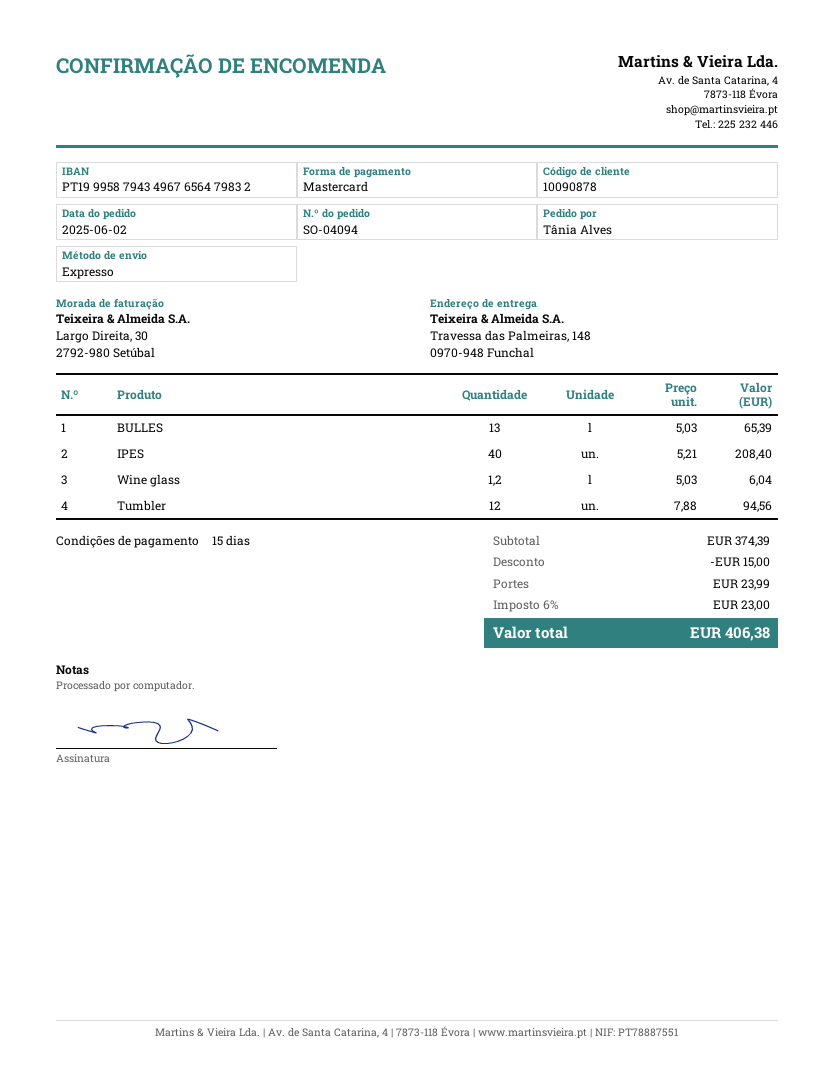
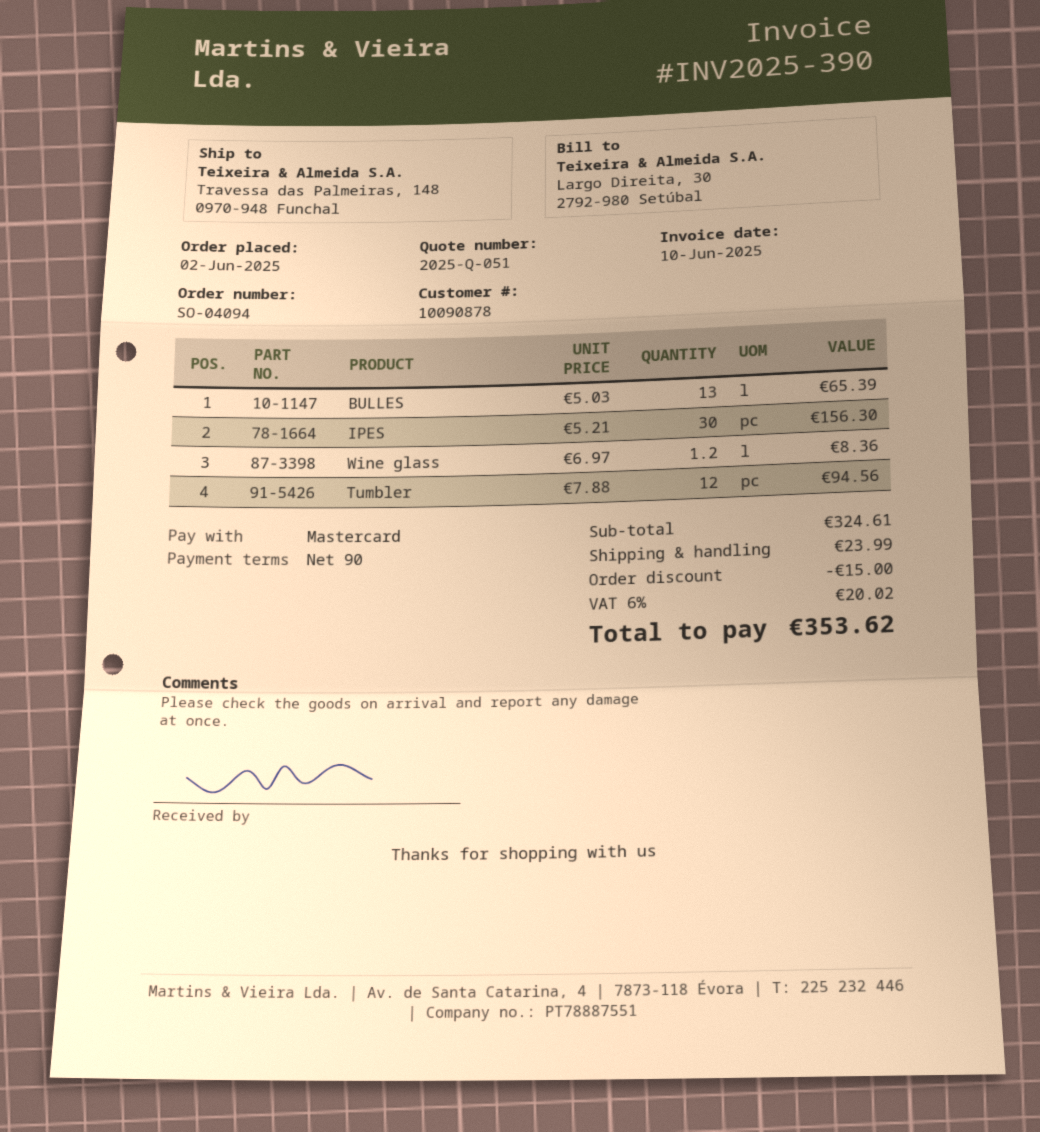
payment terms: 15 days -> 90 days
IPES: 40 x 5.21 = 208.40 -> 30 x 5.21 = 156.30
Wine glass: 1.2 x 5.03 = 6.04 -> 1.2 x 6.97 = 8.36
subtotal: 374.39 -> 324.61
tax: 6% = 23.00 -> 6% = 20.02
total: 406.38 -> 353.62

